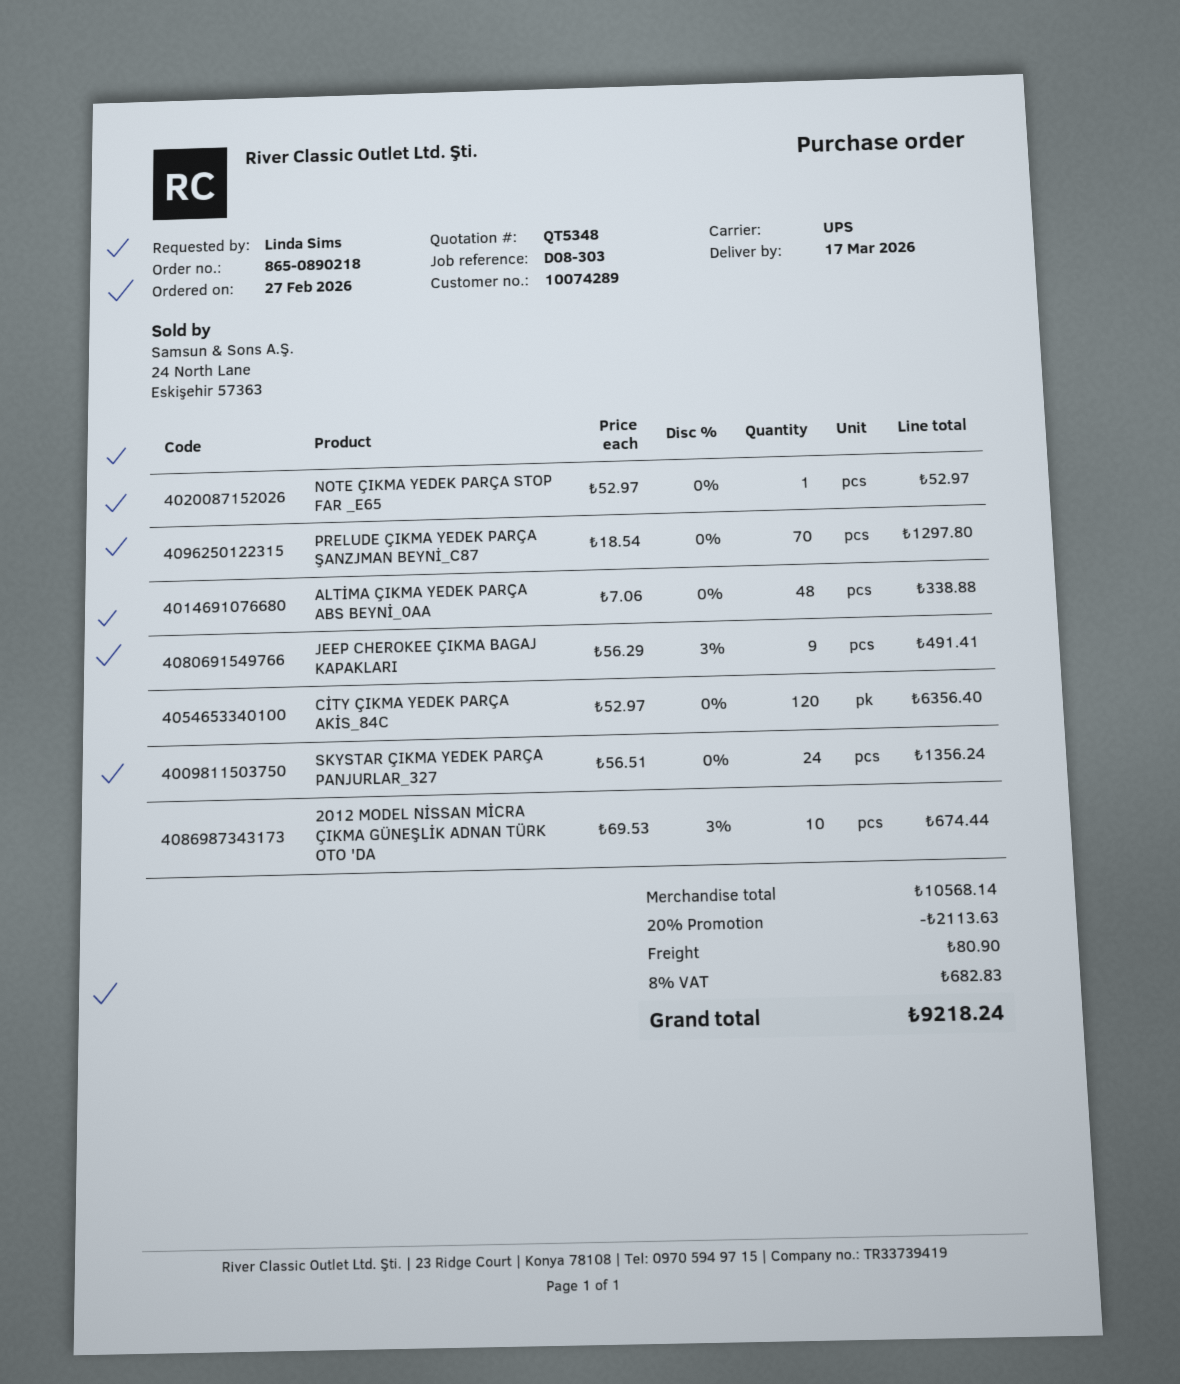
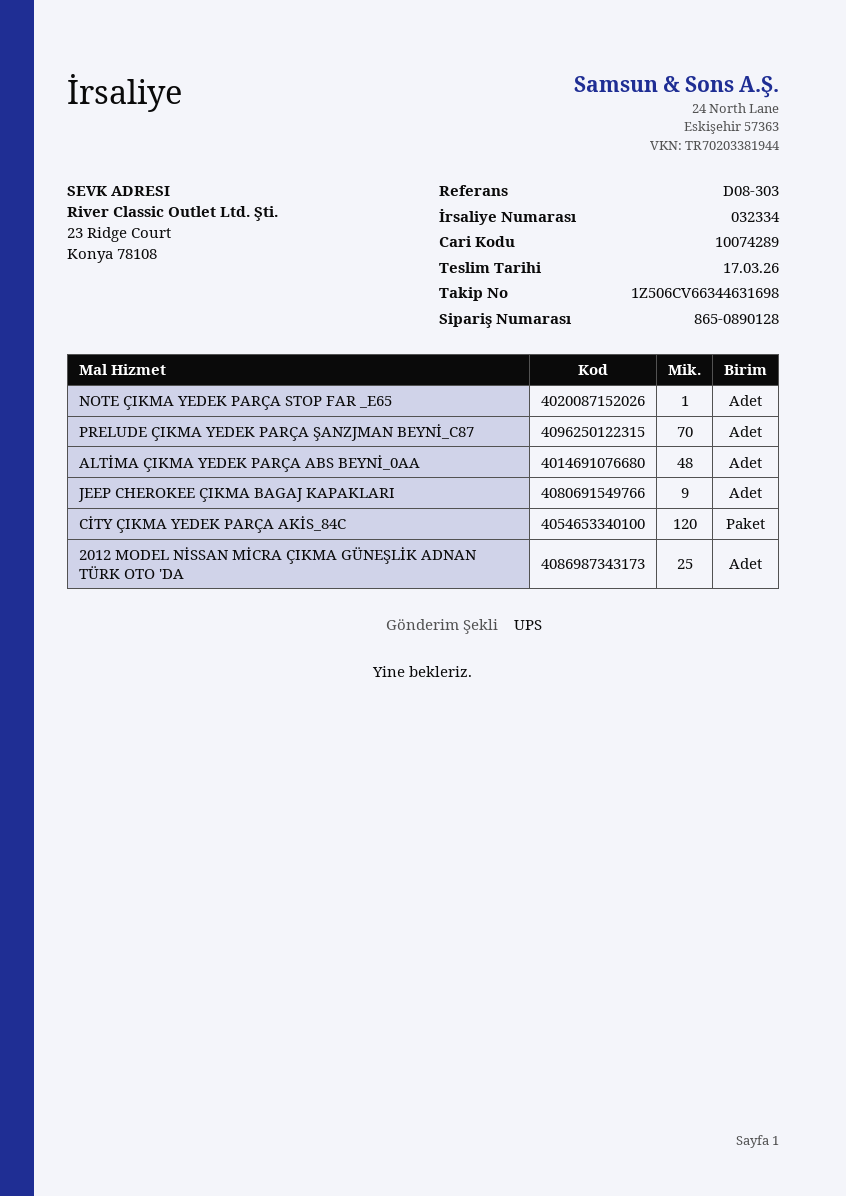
order number: 865-0890218 -> 865-0890128
SKYSTAR ÇIKMA YEDEK PARÇA PANJURLAR_327: 24 -> none
2012 MODEL NİSSAN MİCRA ÇIKMA GÜNEŞLİK ADNAN TÜRK OTO 'DA: 10 -> 25

